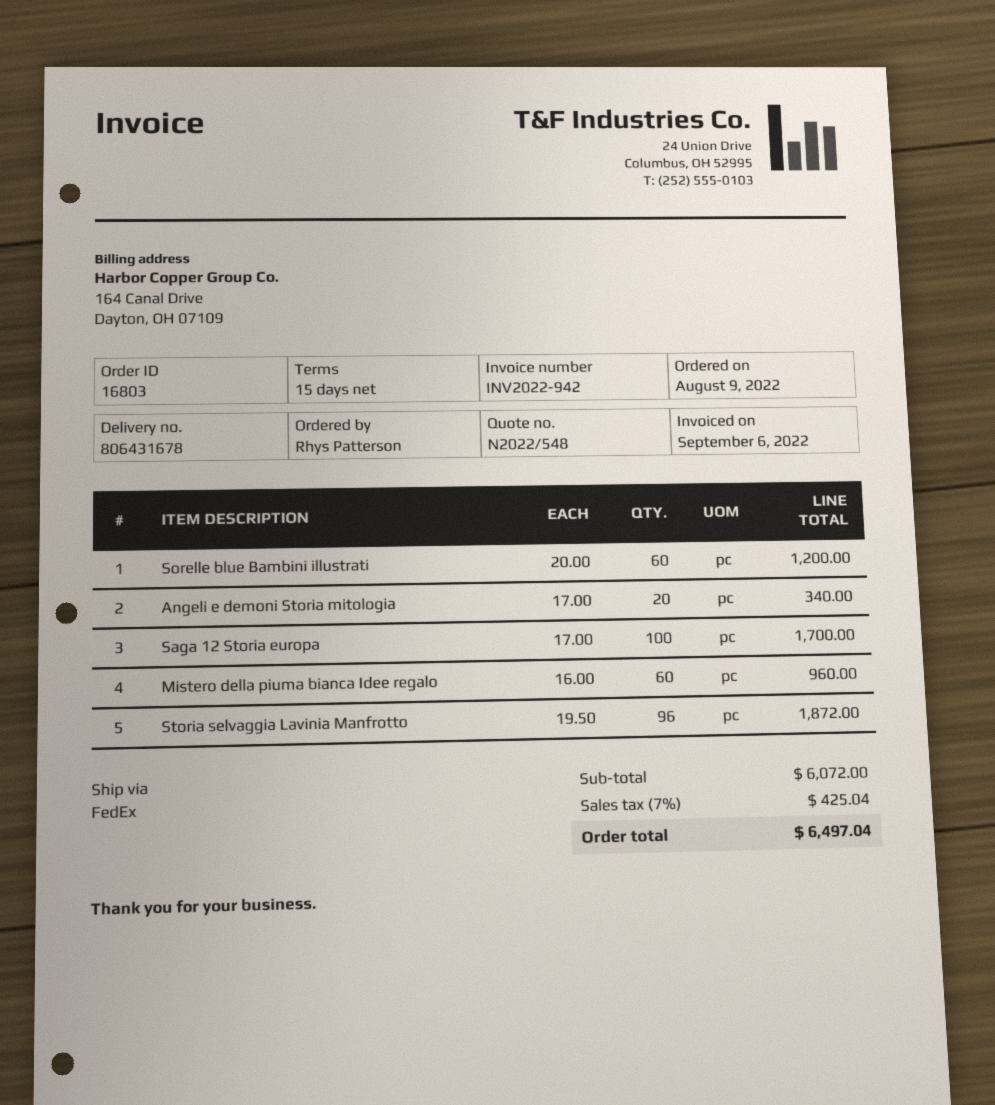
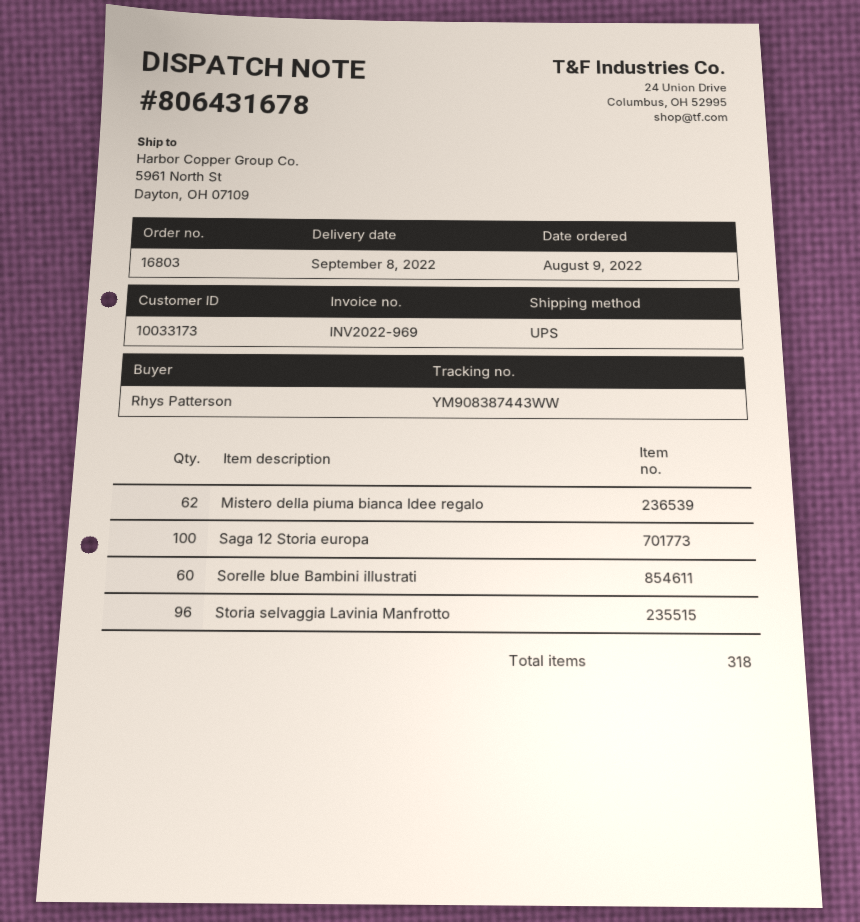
invoice number: INV2022-942 -> INV2022-969
shipping method: FedEx -> UPS
Angeli e demoni Storia mitologia: 20 -> none
Mistero della piuma bianca Idee regalo: 60 -> 62

